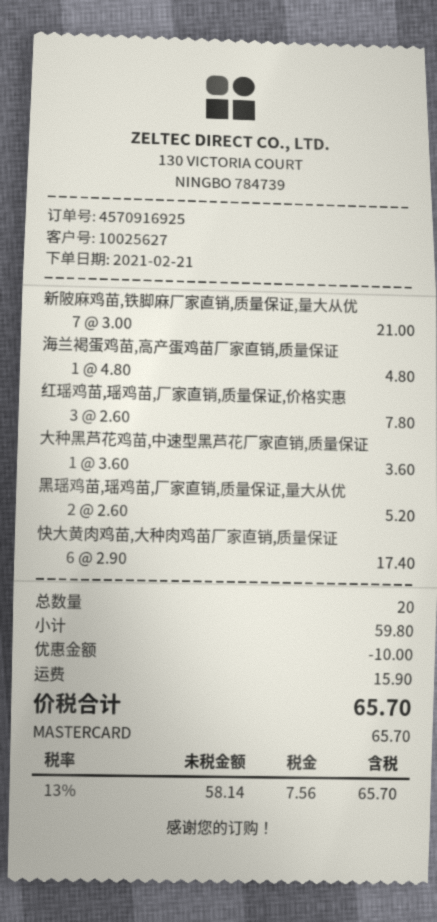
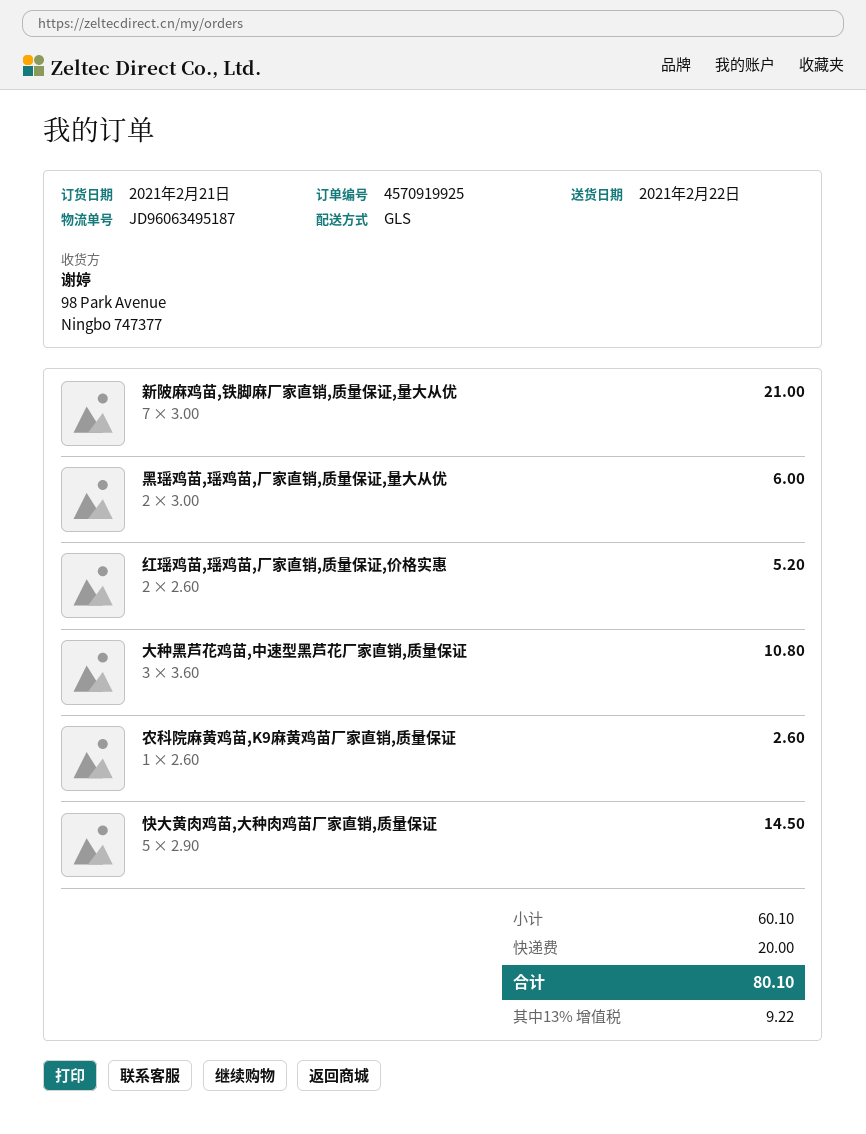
order number: 4570916925 -> 4570919925
海兰褐蛋鸡苗,高产蛋鸡苗厂家直销,质量保证: 1 x 4.80 = 4.80 -> none
红瑶鸡苗,瑶鸡苗,厂家直销,质量保证,价格实惠: 3 x 2.60 = 7.80 -> 2 x 2.60 = 5.20
大种黑芦花鸡苗,中速型黑芦花厂家直销,质量保证: 1 x 3.60 = 3.60 -> 3 x 3.60 = 10.80
黑瑶鸡苗,瑶鸡苗,厂家直销,质量保证,量大从优: 2 x 2.60 = 5.20 -> 2 x 3.00 = 6.00
快大黄肉鸡苗,大种肉鸡苗厂家直销,质量保证: 6 x 2.90 = 17.40 -> 5 x 2.90 = 14.50
农科院麻黄鸡苗,K9麻黄鸡苗厂家直销,质量保证: none -> 1 x 2.60 = 2.60
subtotal: 59.80 -> 60.10
discount: 10.00 -> none
shipping: 15.90 -> 20.00
tax: 13% = 7.56 -> 13% = 9.22
total: 65.70 -> 80.10

